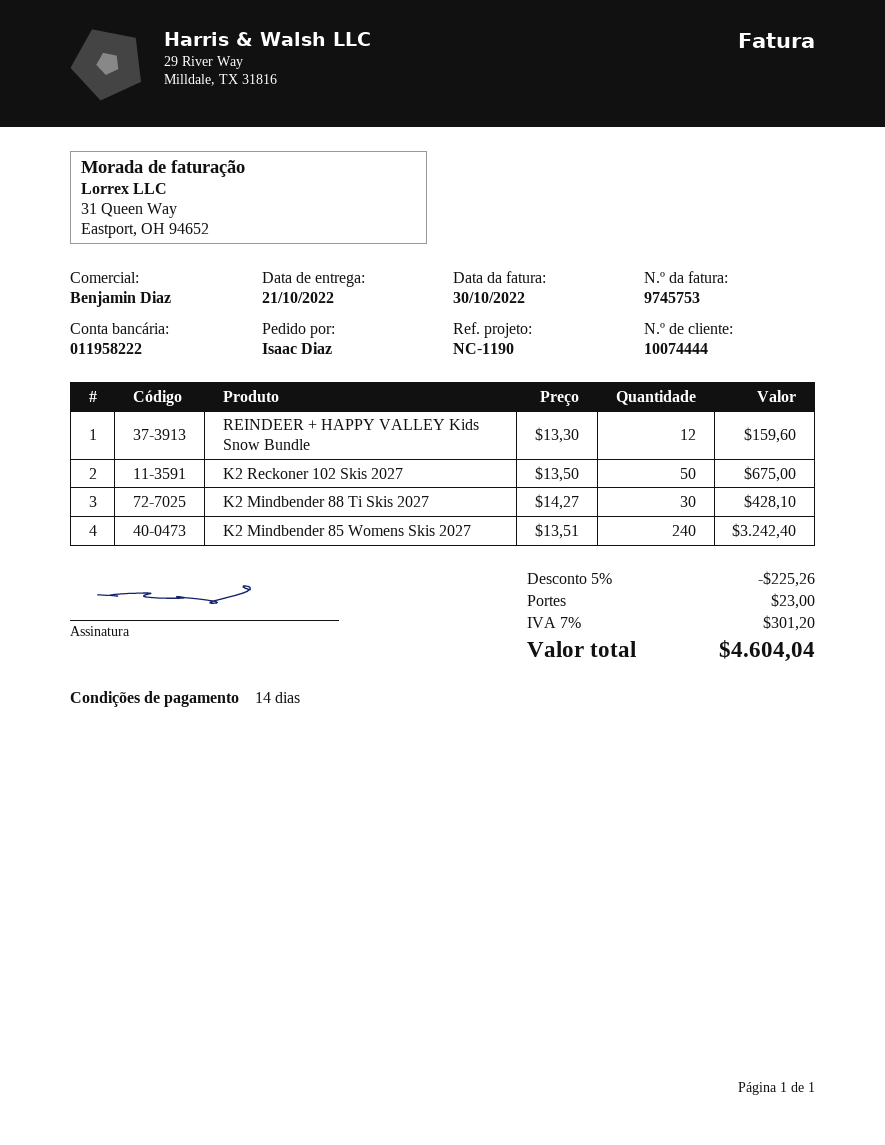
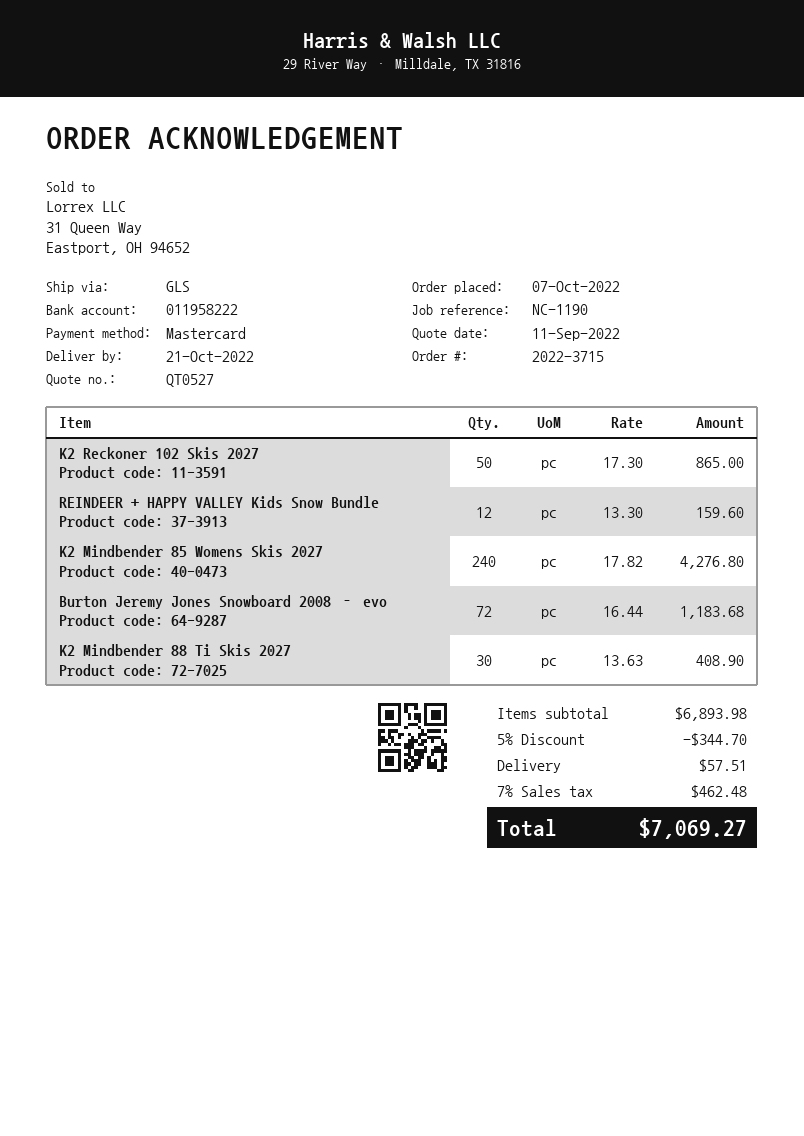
K2 Reckoner 102 Skis 2027: 50 x 13.50 = 675.00 -> 50 x 17.30 = 865.00
K2 Mindbender 88 Ti Skis 2027: 30 x 14.27 = 428.10 -> 30 x 13.63 = 408.90
K2 Mindbender 85 Womens Skis 2027: 240 x 13.51 = 3242.40 -> 240 x 17.82 = 4276.80
Burton Jeremy Jones Snowboard 2008 – evo: none -> 72 x 16.44 = 1183.68
discount: 5% = 225.26 -> 5% = 344.70
shipping: 23.00 -> 57.51
tax: 7% = 301.20 -> 7% = 462.48
total: 4604.04 -> 7069.27

